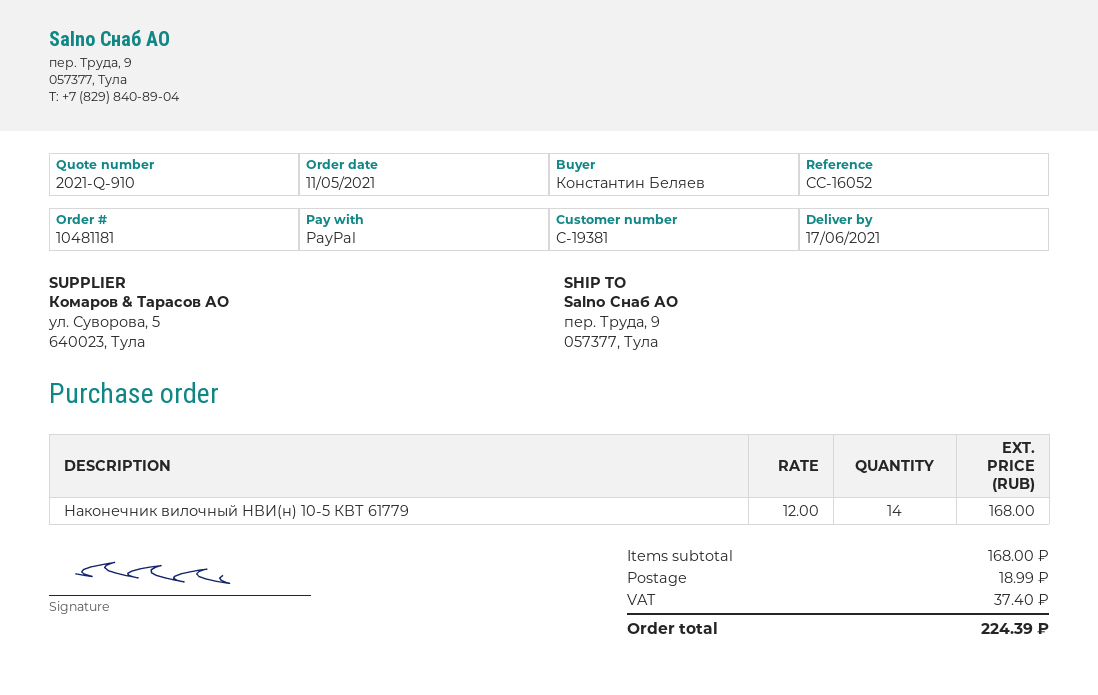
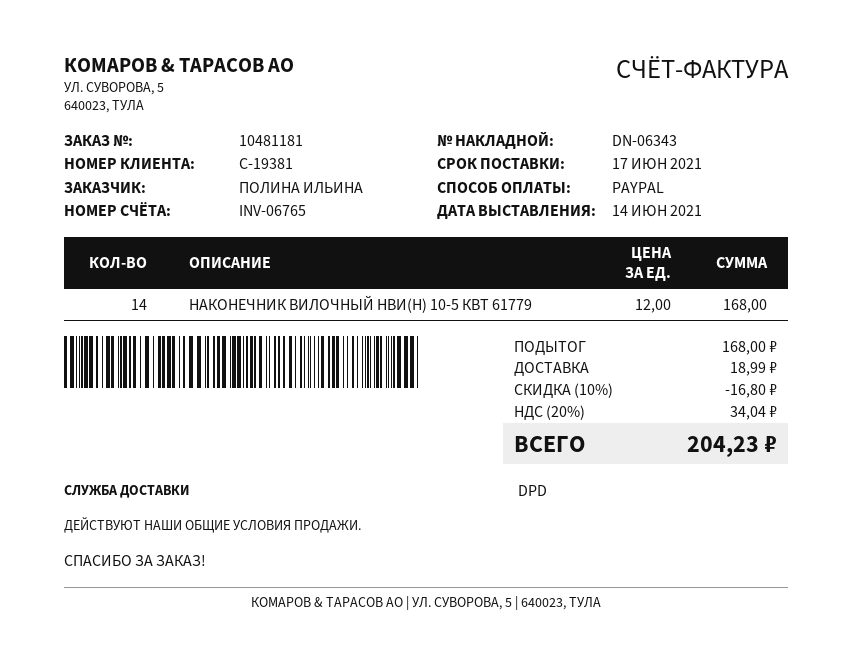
ordered by: Константин Беляев -> ПОЛИНА ИЛЬИНА
discount: none -> 10% = 16.80
tax: 37.40 -> 34.04
total: 224.39 -> 204.23

